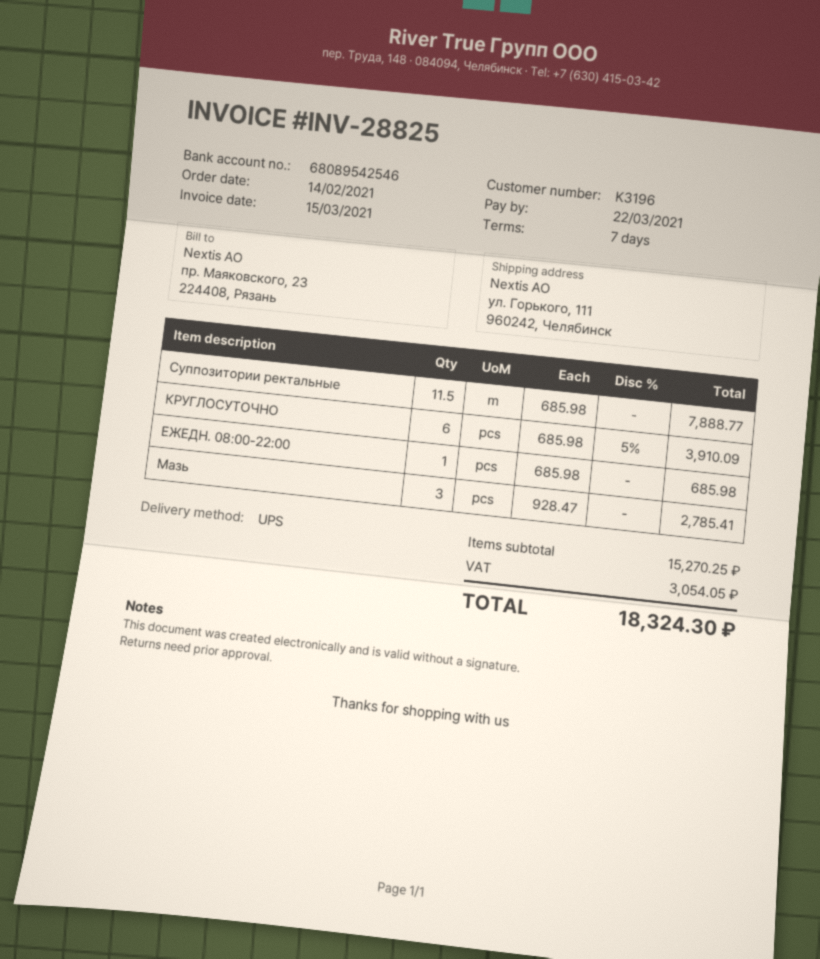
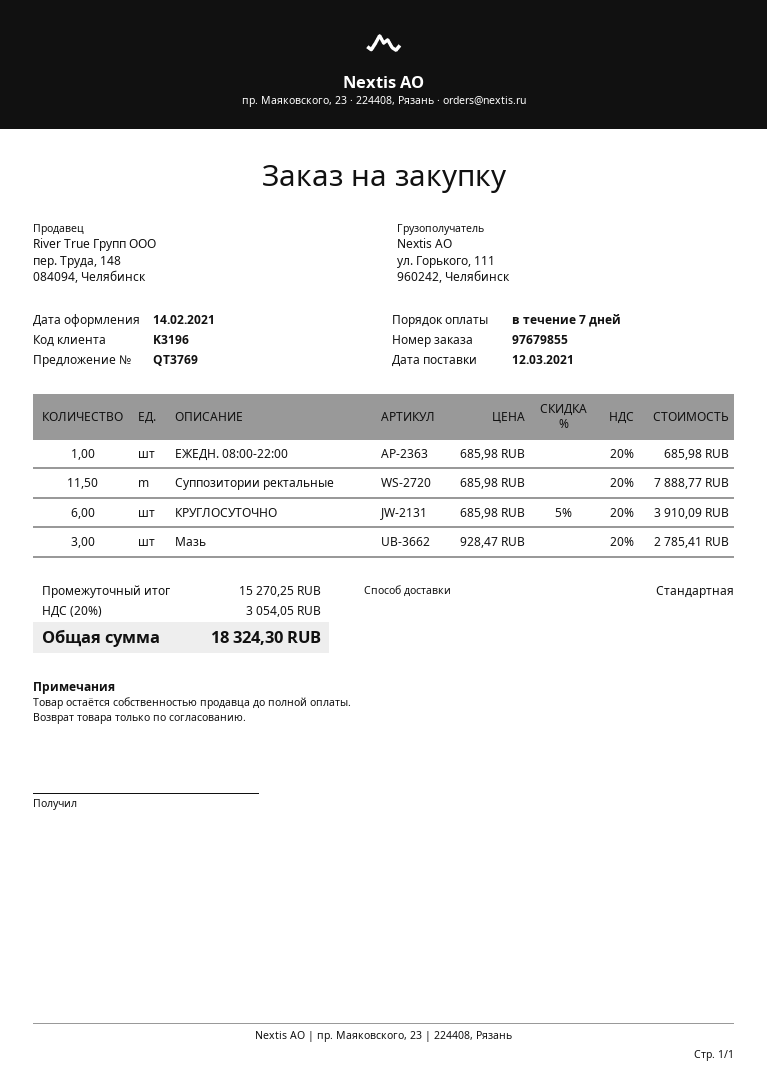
shipping method: UPS -> standard

